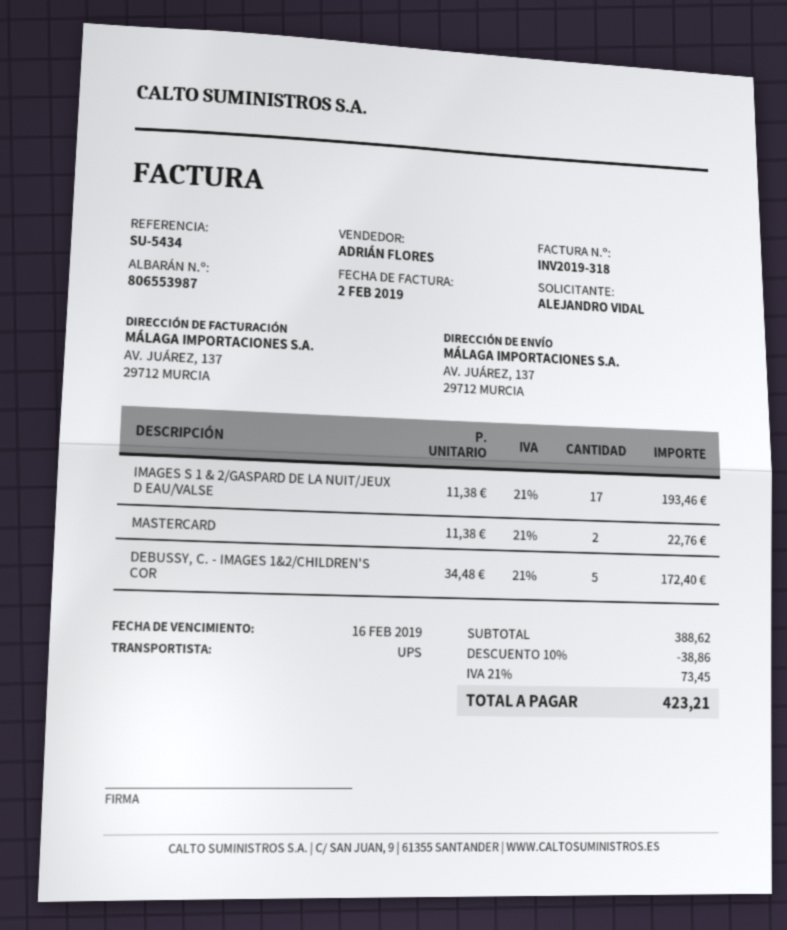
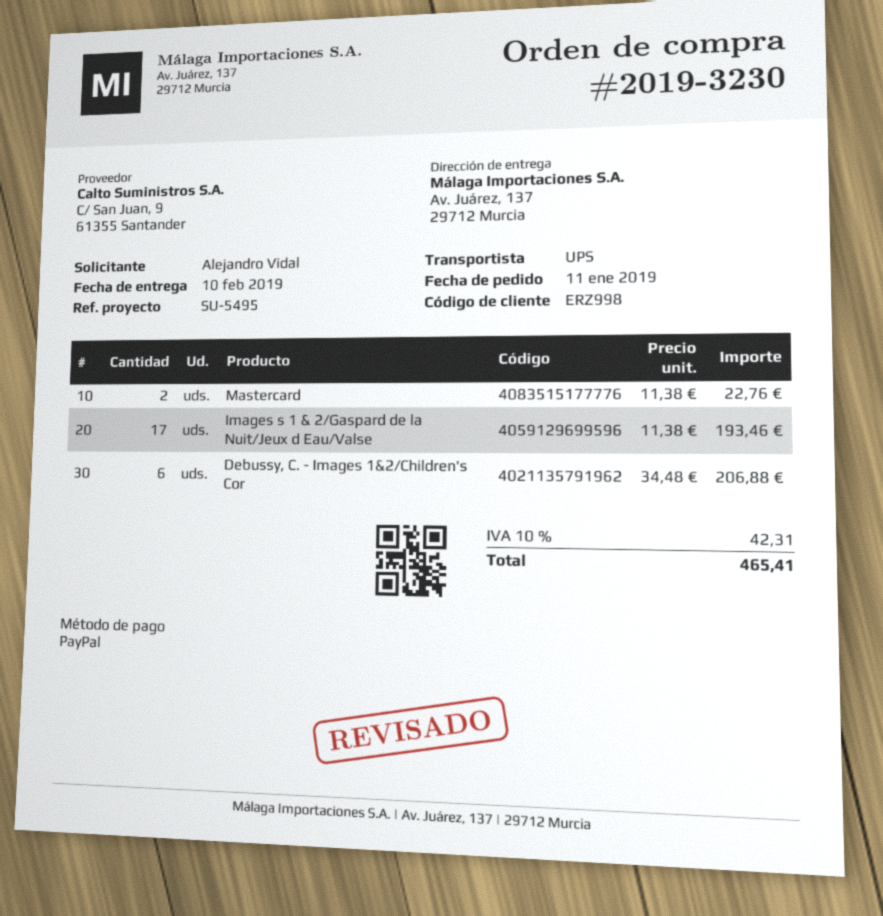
reference: SU-5434 -> SU-5495
DEBUSSY, C. - IMAGES 1&2/CHILDREN'S COR: 5 x 34.48 = 172.40 -> 6 x 34.48 = 206.88
discount: 10% = 38.86 -> none
tax: 21% = 73.45 -> 10% = 42.31
total: 423.21 -> 465.41

